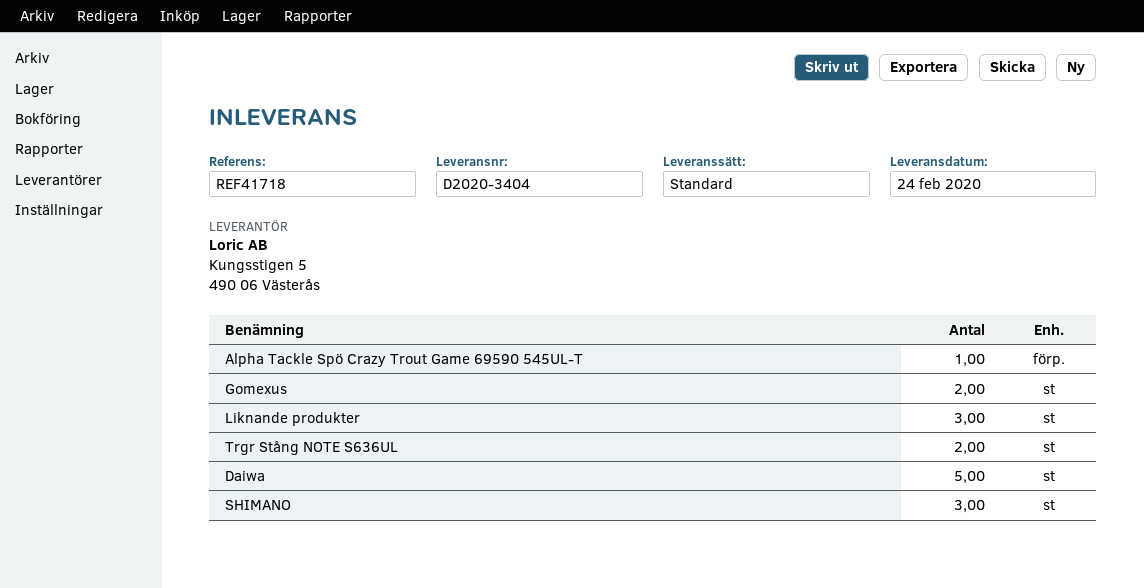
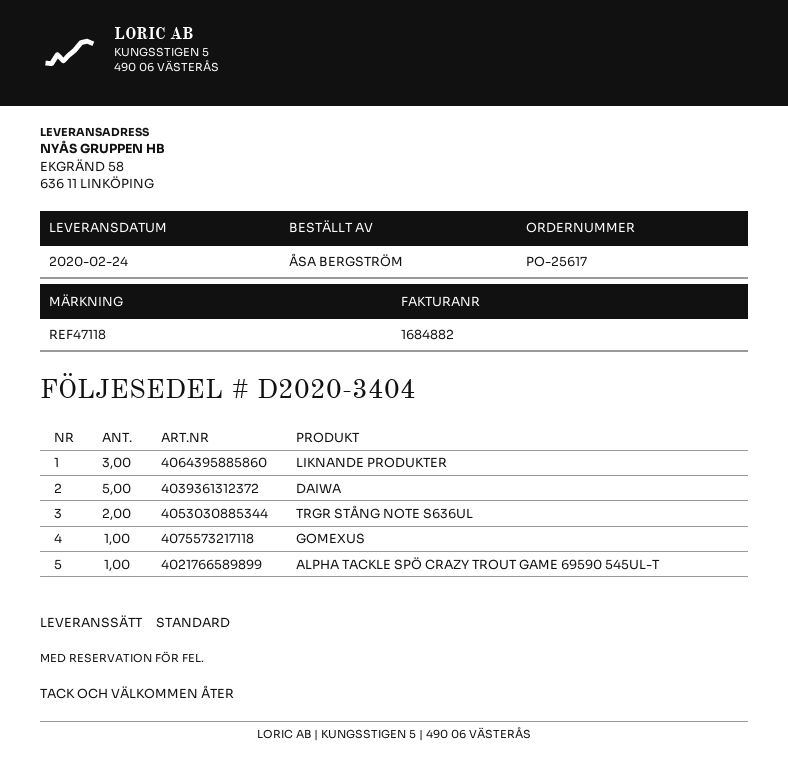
reference: REF41718 -> REF47118
Gomexus: 2 -> 1
SHIMANO: 3 -> none

